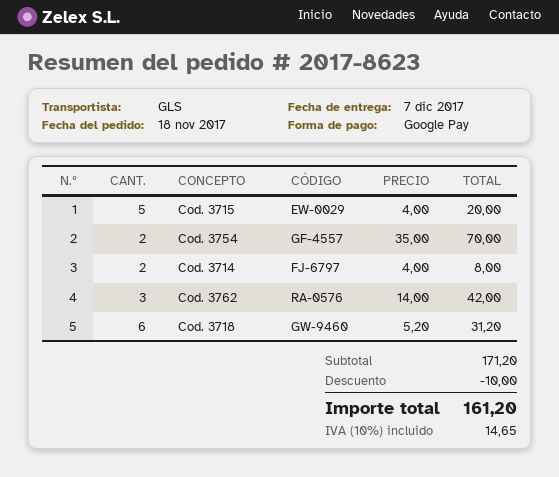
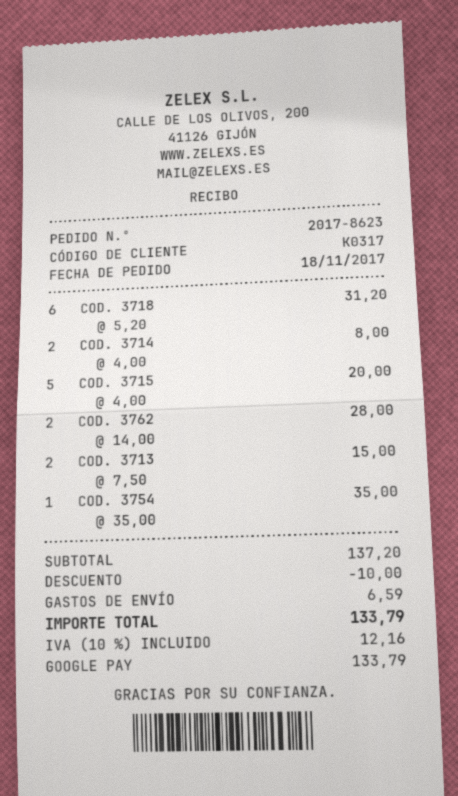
Cod. 3754: 2 x 35.00 = 70.00 -> 1 x 35.00 = 35.00
Cod. 3762: 3 x 14.00 = 42.00 -> 2 x 14.00 = 28.00
COD. 3713: none -> 2 x 7.50 = 15.00
subtotal: 171.20 -> 137.20
shipping: none -> 6.59
tax: 10% = 14.65 -> 10% = 12.16
total: 161.20 -> 133.79

